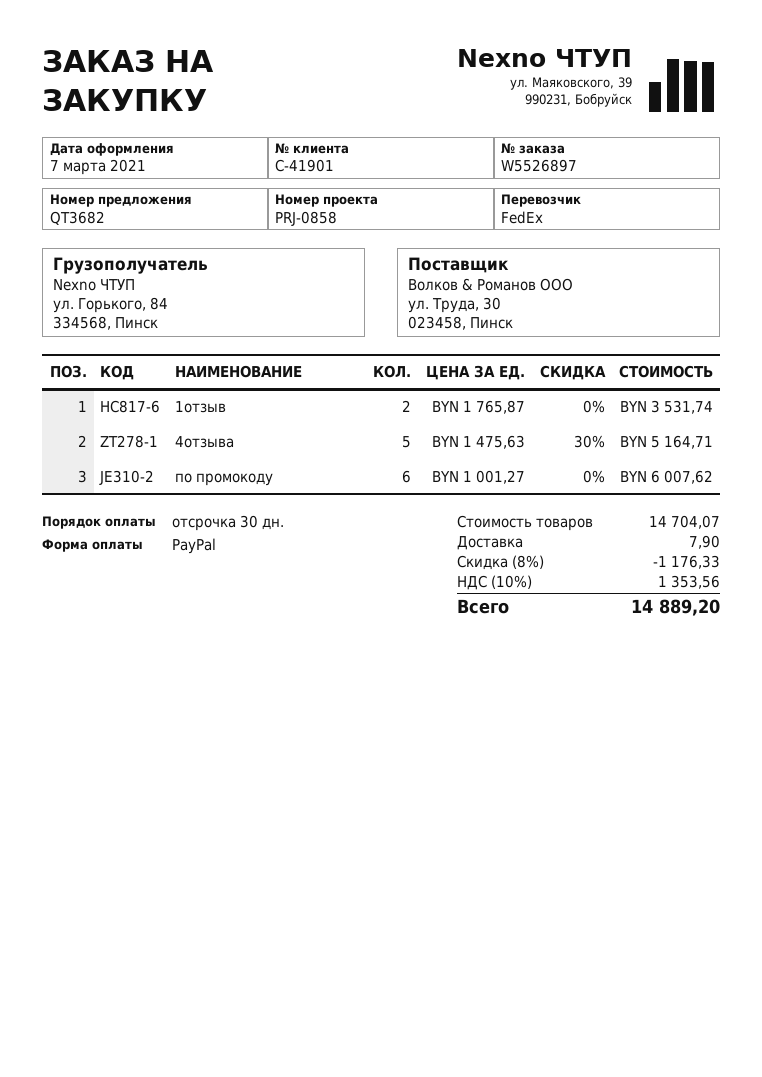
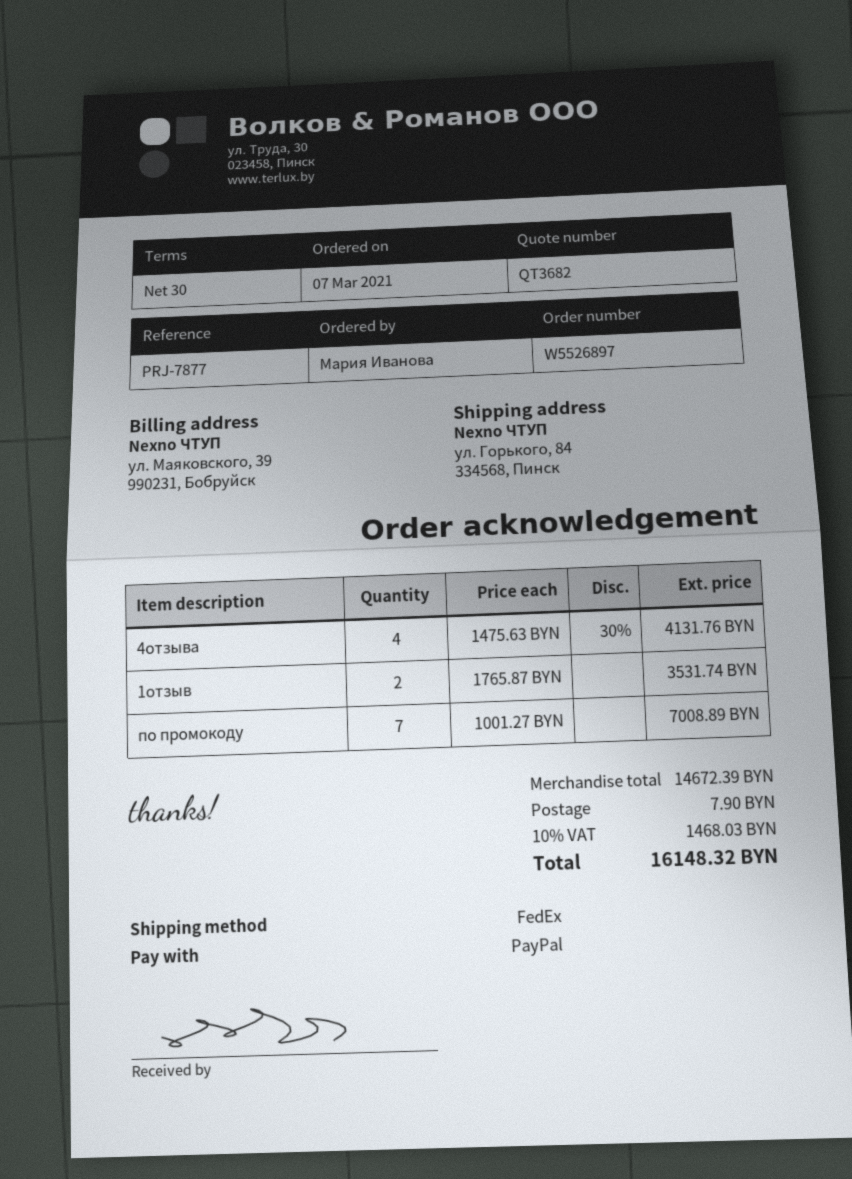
reference: PRJ-0858 -> PRJ-7877
4отзыва: 5 x 1475.63 - 30% = 5164.71 -> 4 x 1475.63 - 30% = 4131.76
по промокоду: 6 x 1001.27 = 6007.62 -> 7 x 1001.27 = 7008.89
subtotal: 14704.07 -> 14672.39
discount: 8% = 1176.33 -> none
tax: 10% = 1353.56 -> 10% = 1468.03
total: 14889.20 -> 16148.32

